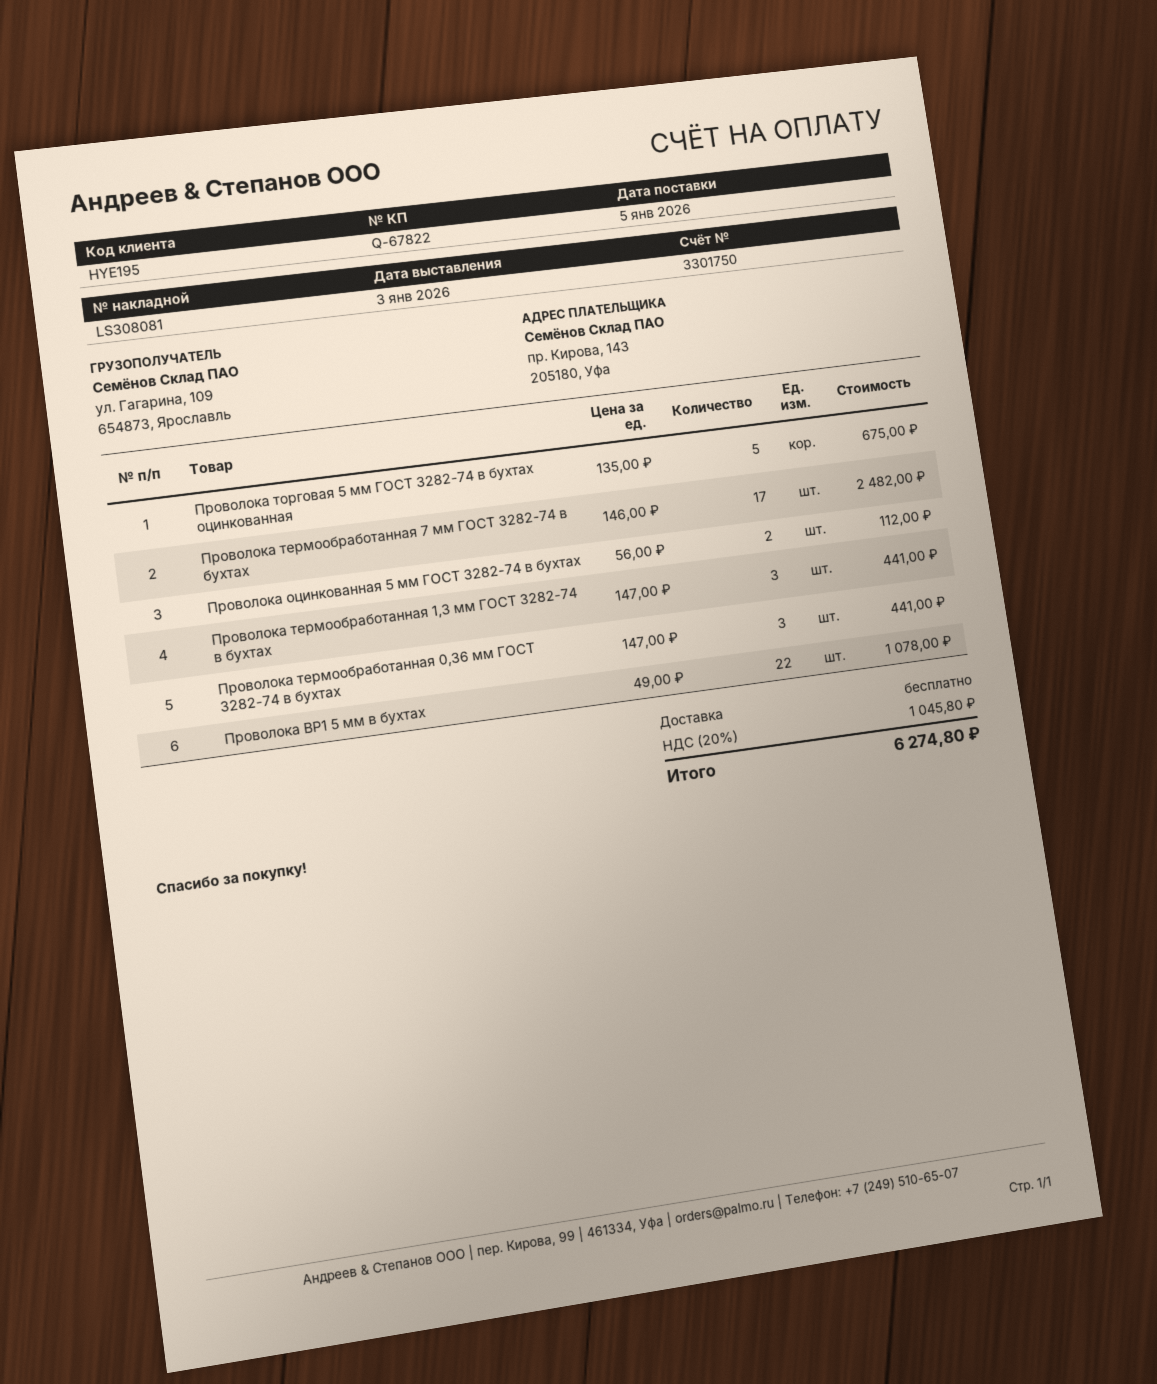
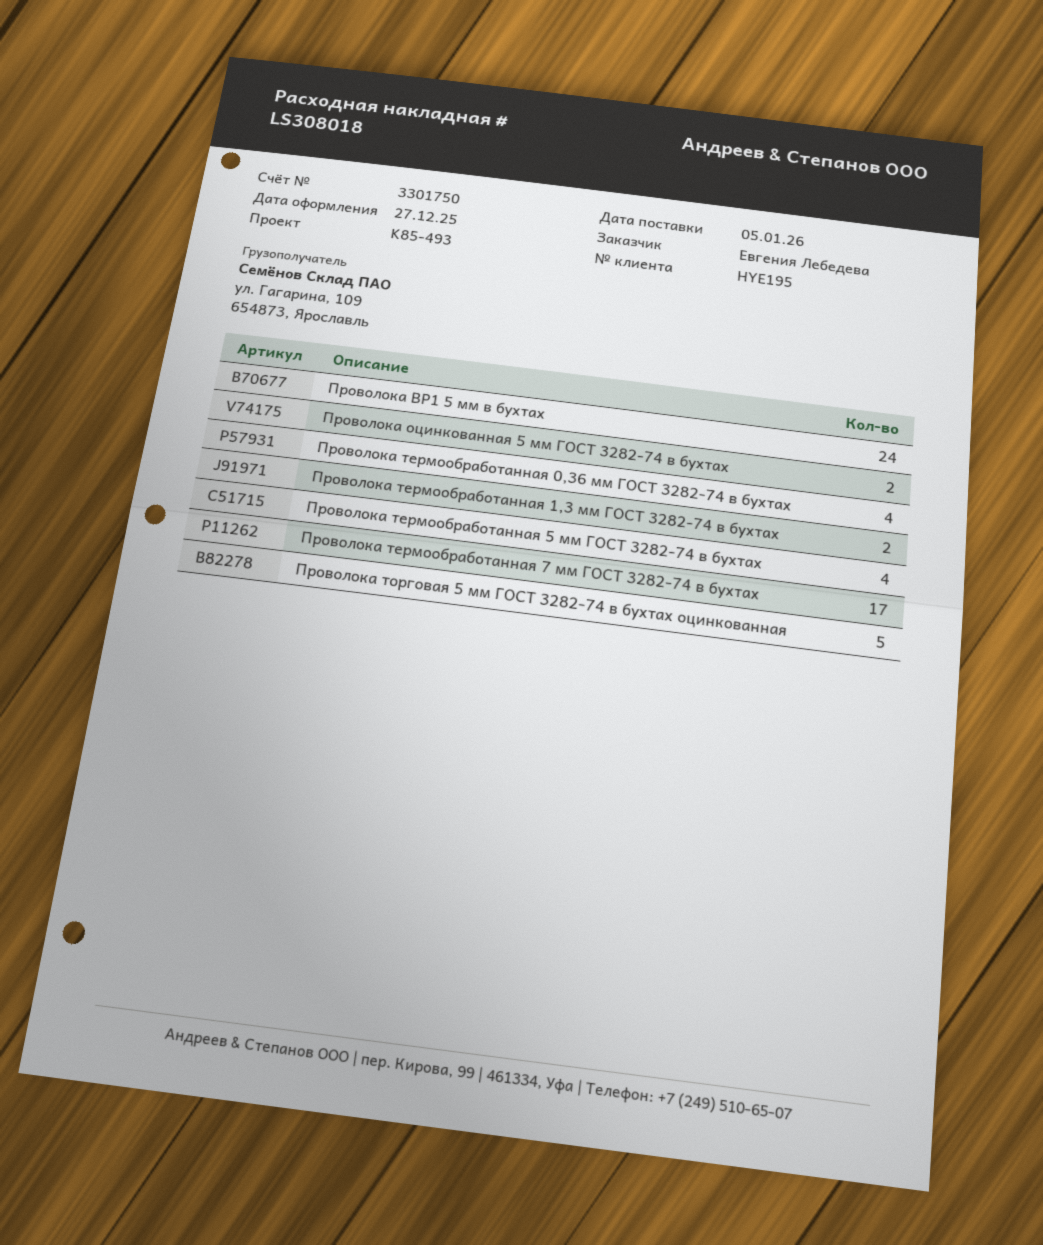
delivery note number: LS308081 -> LS308018
Проволока термообработанная 1,3 мм ГОСТ 3282-74 в бухтах: 3 -> 2
Проволока термообработанная 0,36 мм ГОСТ 3282-74 в бухтах: 3 -> 4
Проволока ВР1 5 мм в бухтах: 22 -> 24
Проволока термообработанная 5 мм ГОСТ 3282-74 в бухтах: none -> 4

